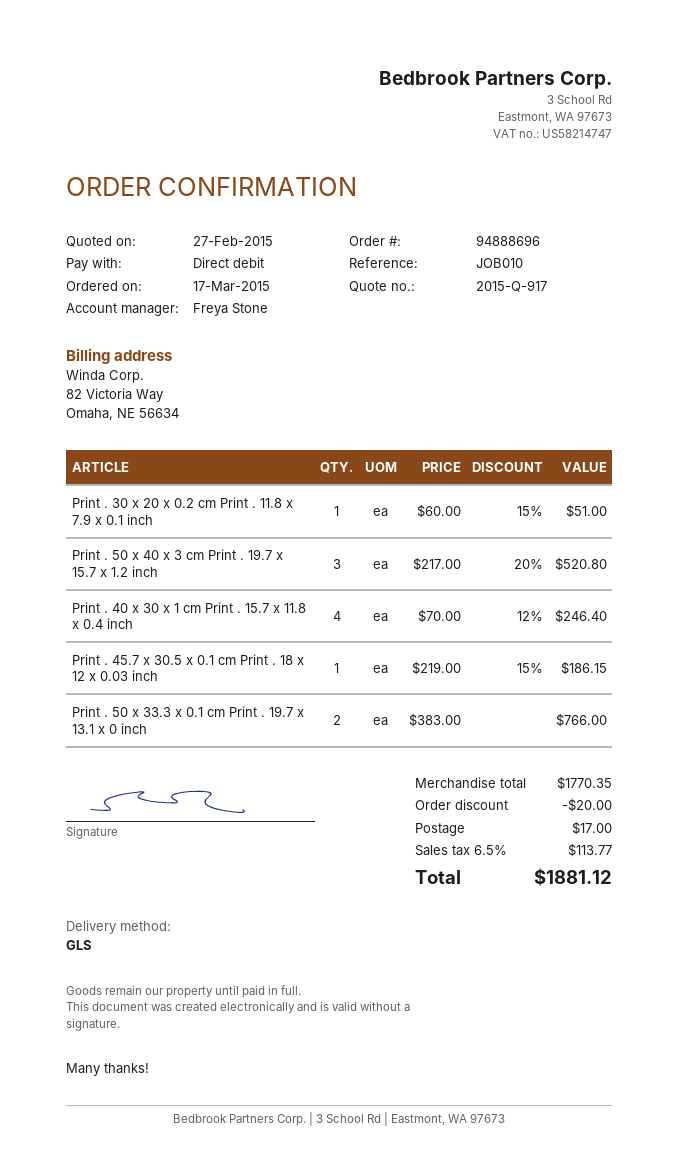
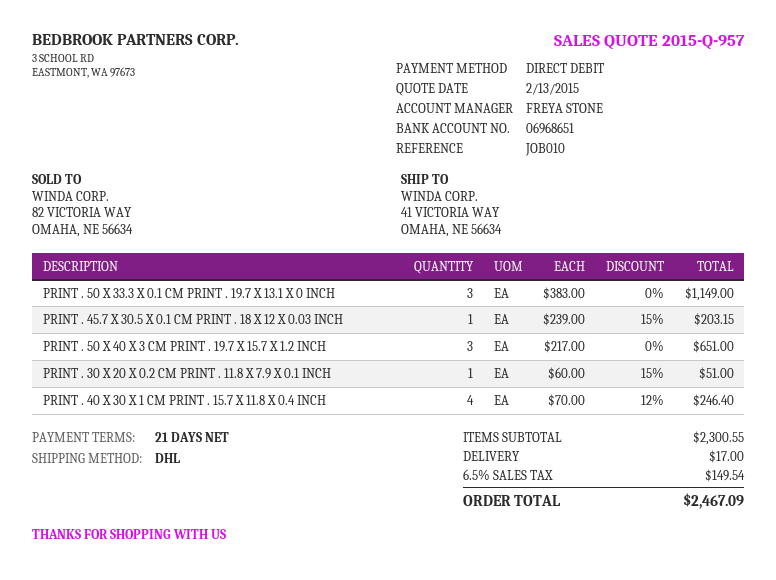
quote number: 2015-Q-917 -> 2015-Q-957
quote date: 2015-02-27 -> 2015-02-13
shipping method: GLS -> DHL
Print . 50 x 40 x 3 cm Print . 19.7 x 15.7 x 1.2 inch: 3 x 217.00 - 20% = 520.80 -> 3 x 217.00 = 651.00
Print . 45.7 x 30.5 x 0.1 cm Print . 18 x 12 x 0.03 inch: 1 x 219.00 - 15% = 186.15 -> 1 x 239.00 - 15% = 203.15
Print . 50 x 33.3 x 0.1 cm Print . 19.7 x 13.1 x 0 inch: 2 x 383.00 = 766.00 -> 3 x 383.00 = 1149.00
subtotal: 1770.35 -> 2300.55
discount: 20.00 -> none
tax: 6.5% = 113.77 -> 6.5% = 149.54
total: 1881.12 -> 2467.09

